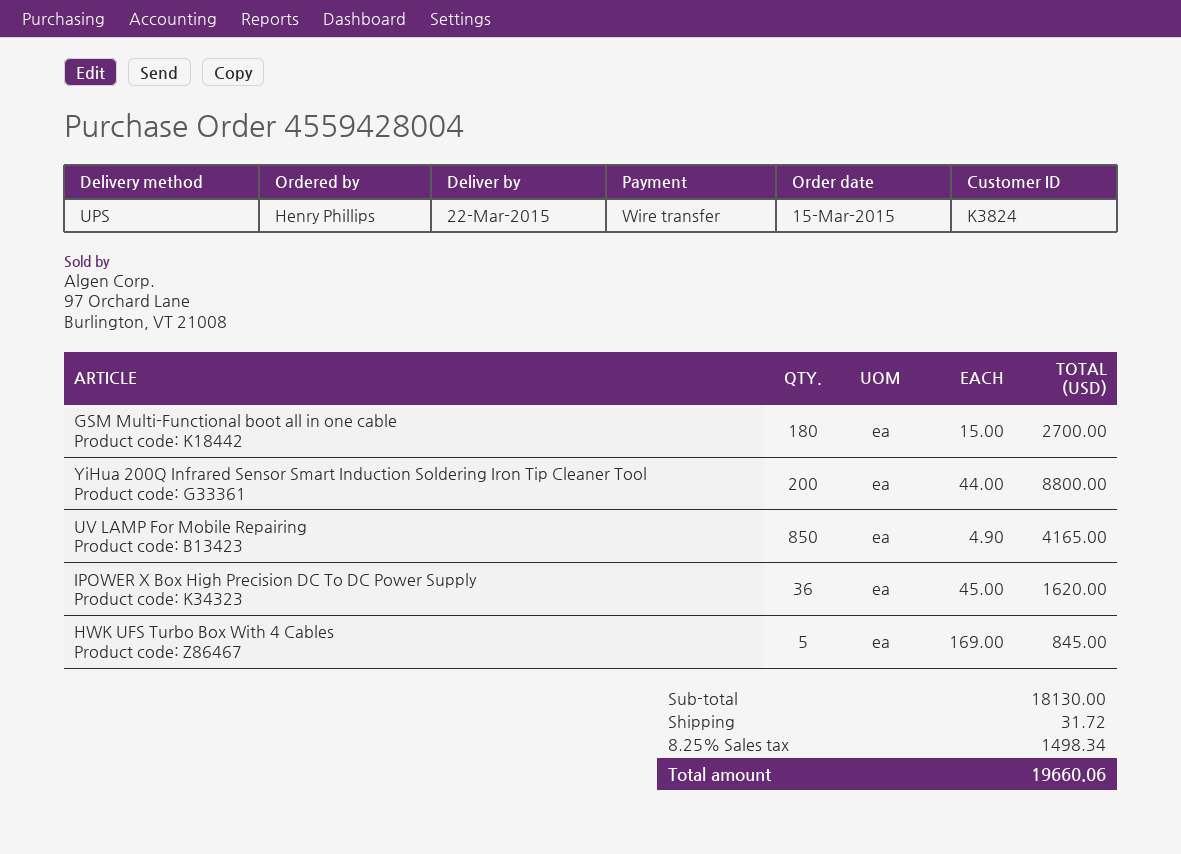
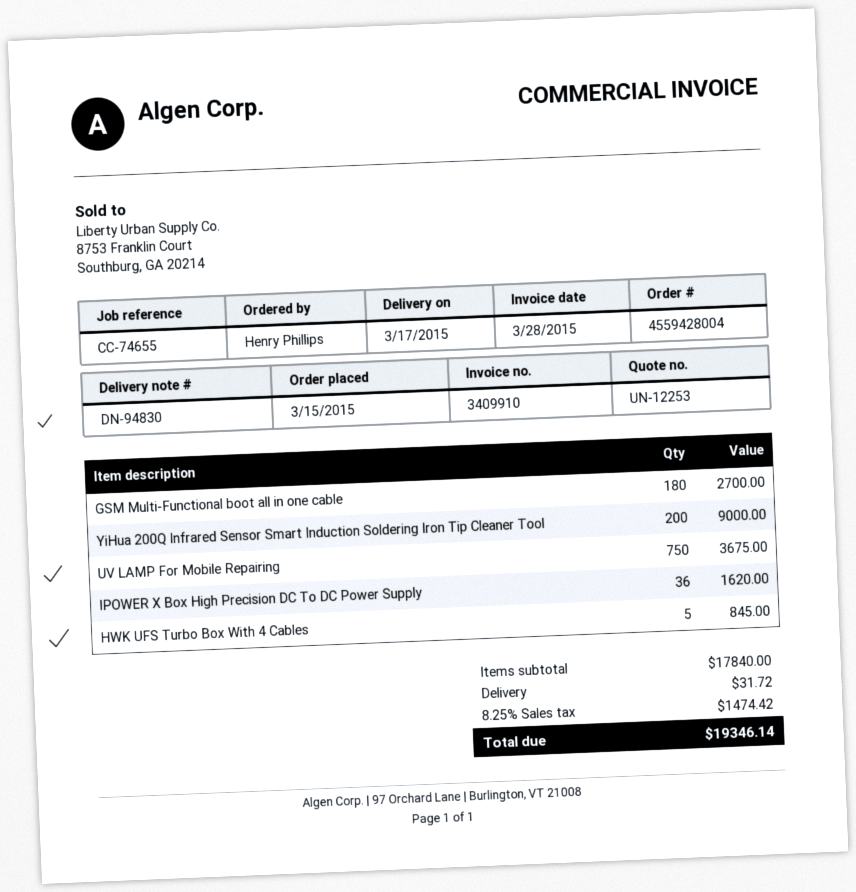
delivery date: 2015-03-22 -> 2015-03-17
YiHua 200Q Infrared Sensor Smart Induction Soldering Iron Tip Cleaner Tool: 200 for 8800.00 -> 200 for 9000.00
UV LAMP For Mobile Repairing: 850 for 4165.00 -> 750 for 3675.00
subtotal: 18130.00 -> 17840.00
tax: 8.25% = 1498.34 -> 8.25% = 1474.42
total: 19660.06 -> 19346.14

